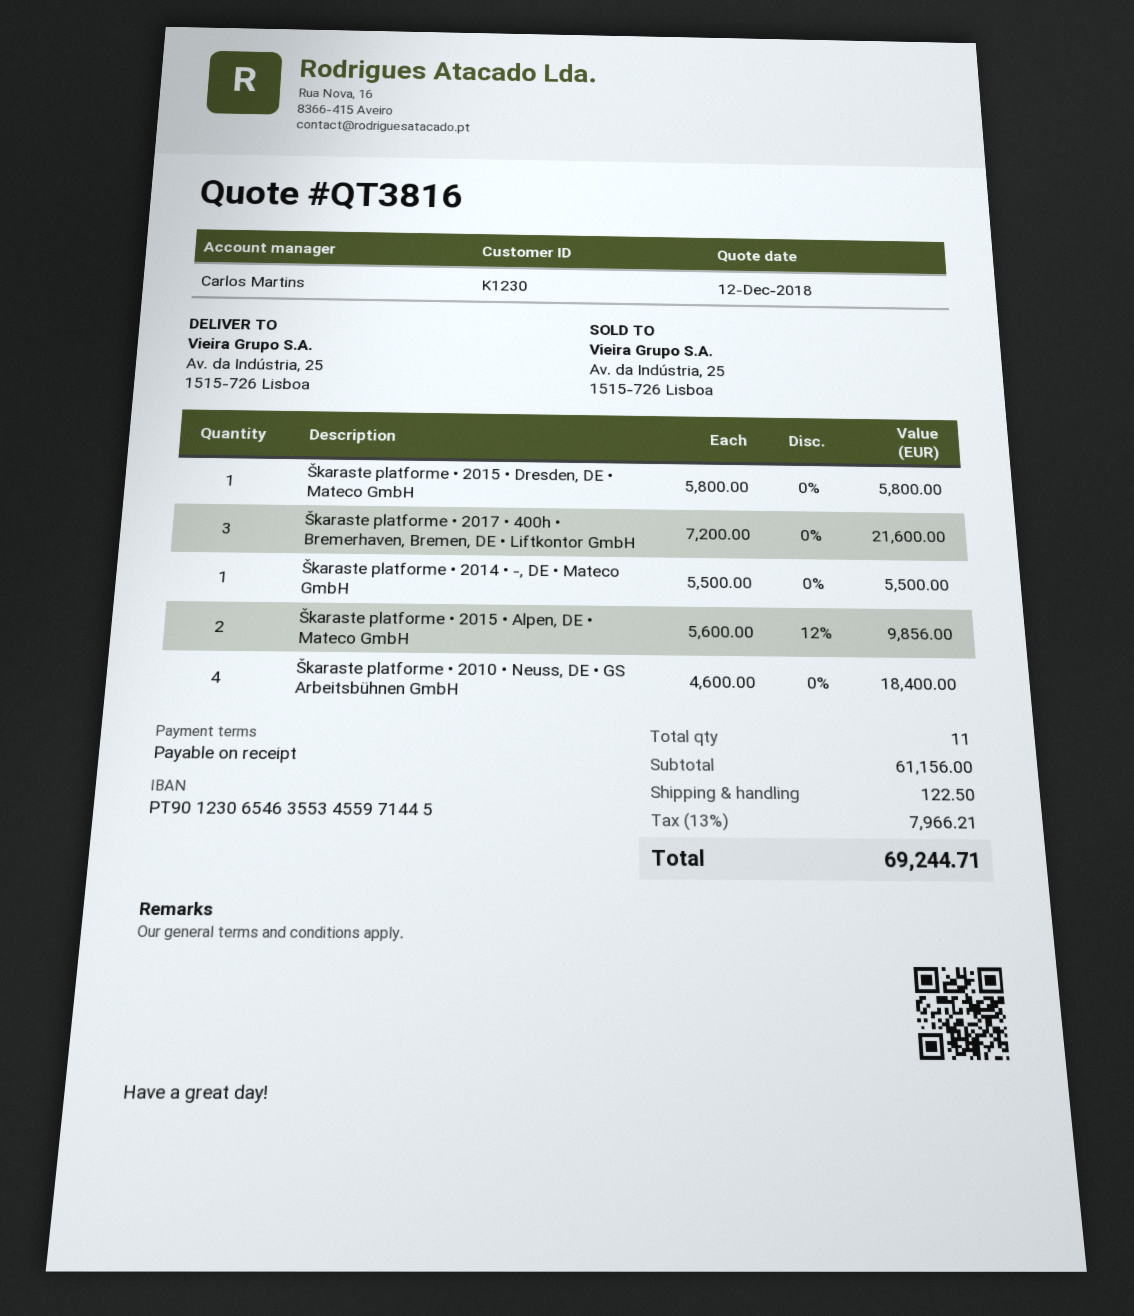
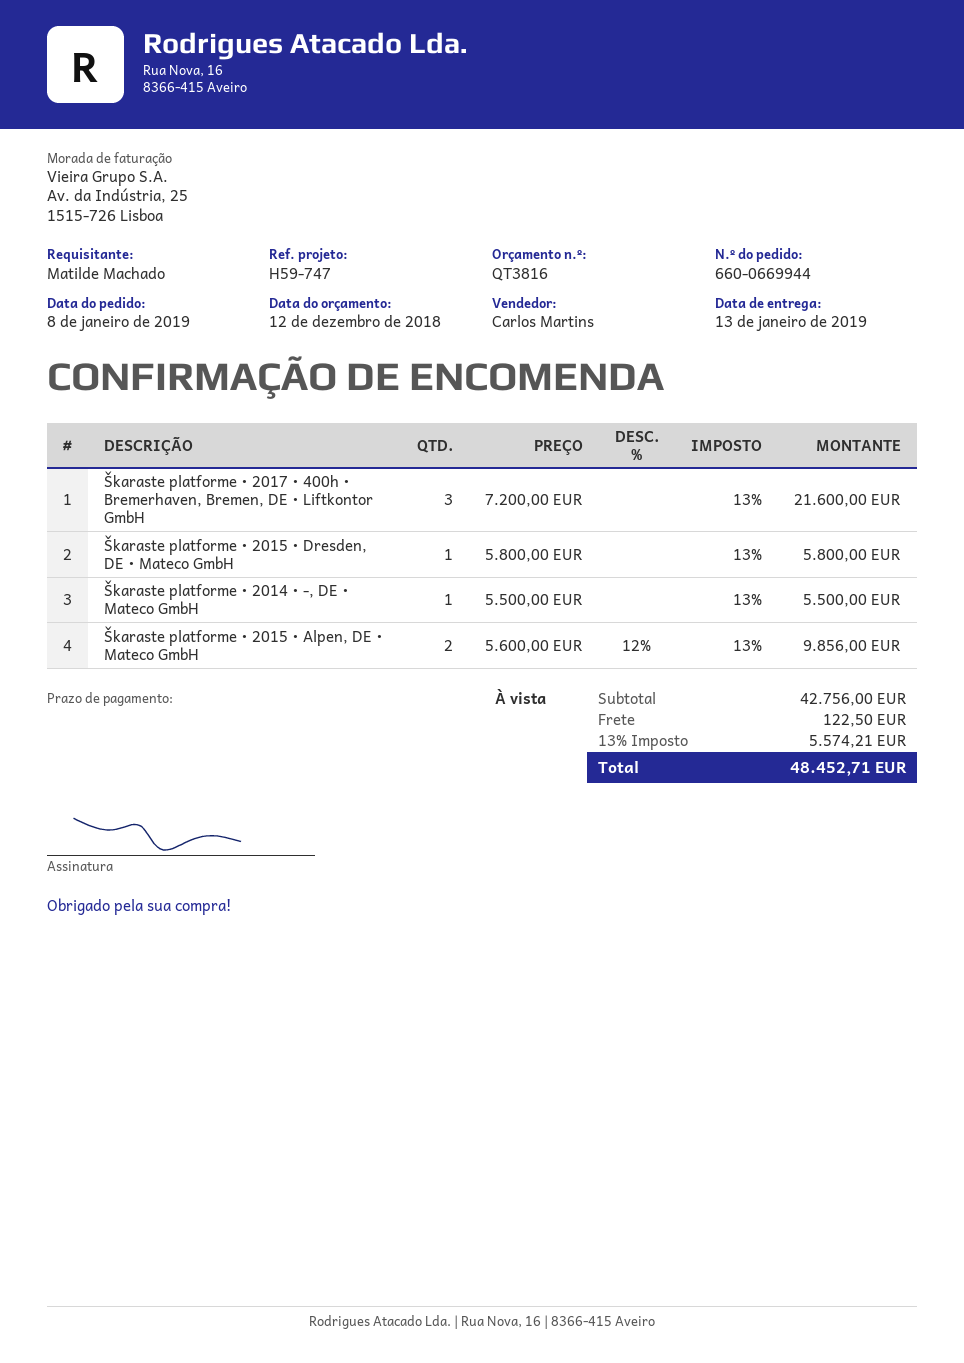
Škaraste platforme • 2010 • Neuss, DE • GS Arbeitsbühnen GmbH: 4 x 4600.00 = 18400.00 -> none
subtotal: 61156.00 -> 42756.00
tax: 13% = 7966.21 -> 13% = 5574.21
total: 69244.71 -> 48452.71

